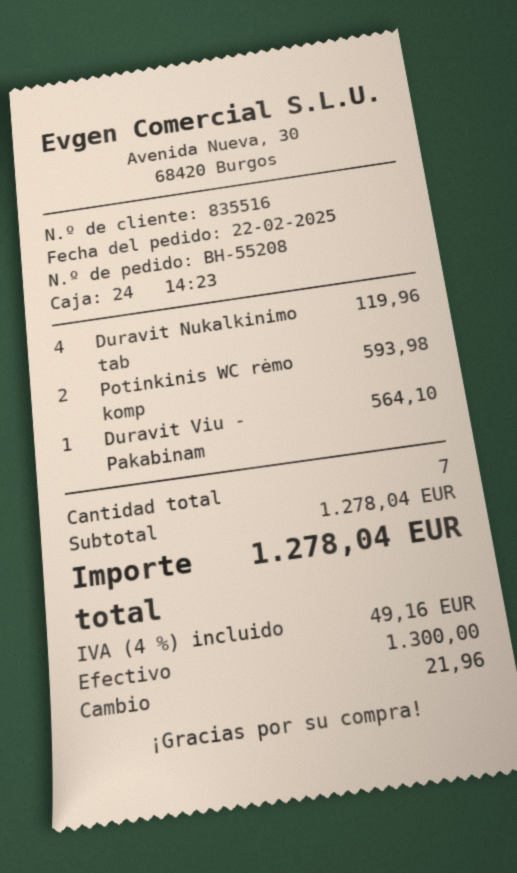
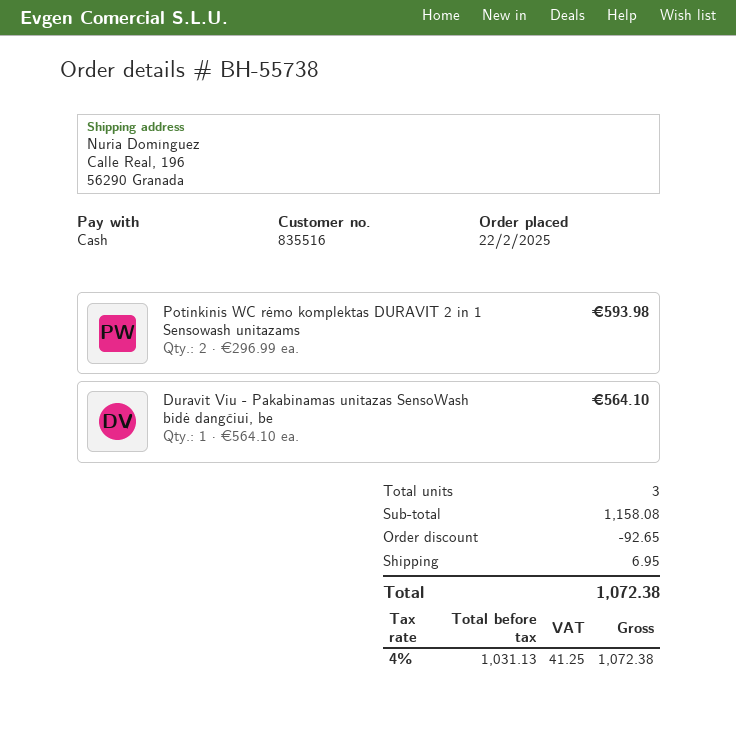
order number: BH-55208 -> BH-55738
Duravit Nukalkinimo tab: 4 for 119.96 -> none
total quantity: 7 -> 3
subtotal: 1278.04 -> 1158.08
discount: none -> 92.65
shipping: none -> 6.95
tax: 4% = 49.16 -> 4% = 41.25
total: 1278.04 -> 1072.38

